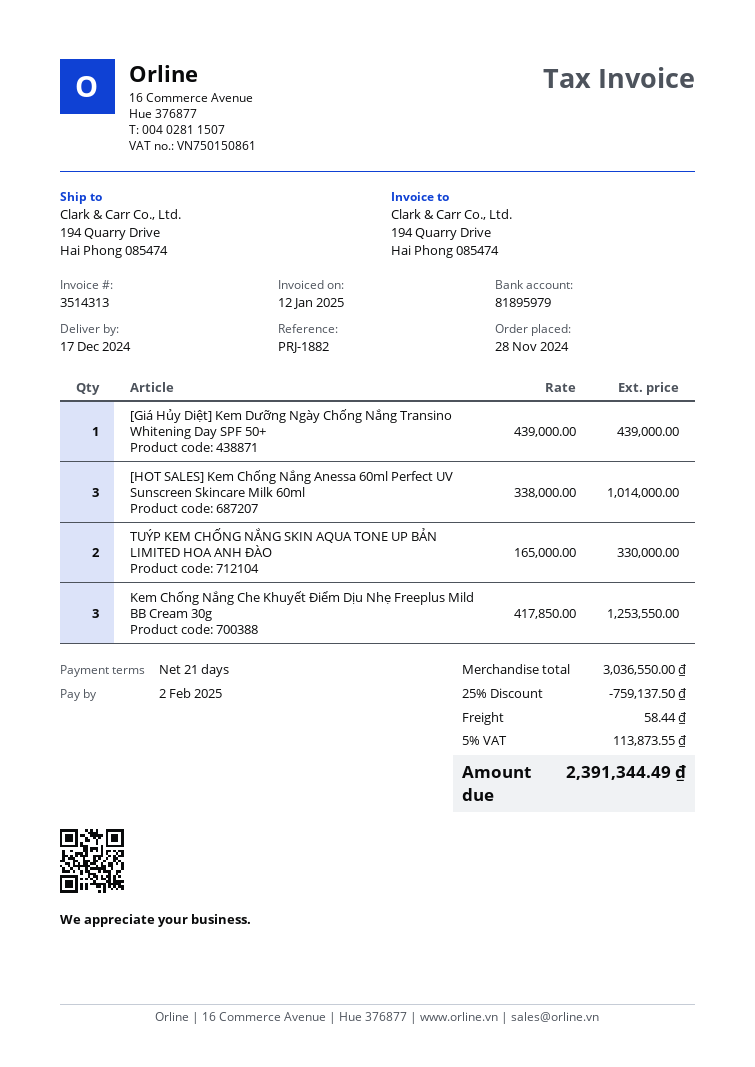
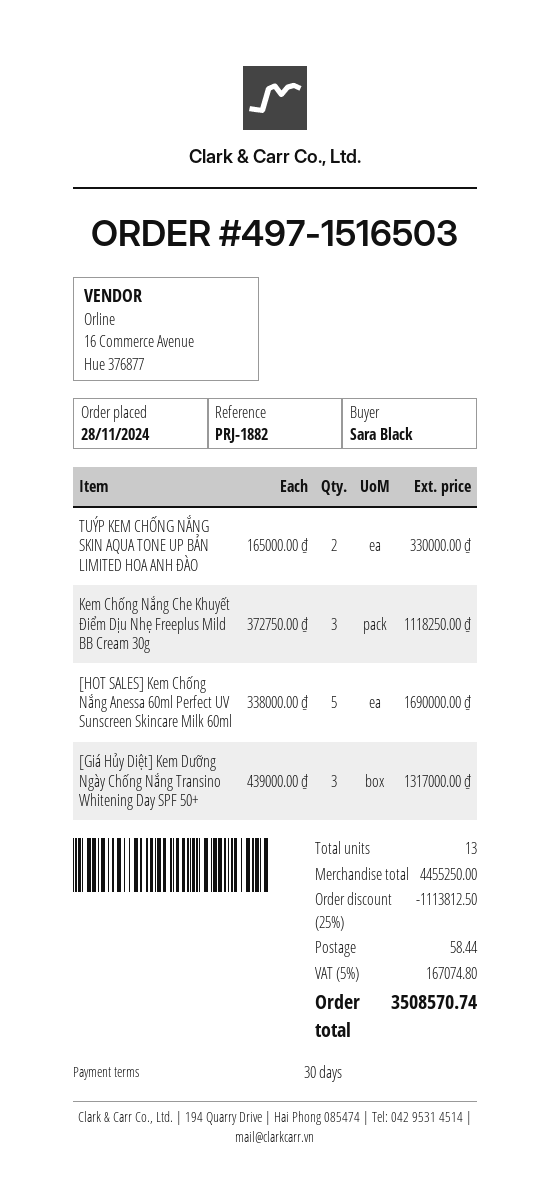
payment terms: 21 days -> 30 days
[Giá Hủy Diệt] Kem Dưỡng Ngày Chống Nắng Transino Whitening Day SPF 50+: 1 x 439000.00 = 439000.00 -> 3 x 439000.00 = 1317000.00
[HOT SALES] Kem Chống Nắng Anessa 60ml Perfect UV Sunscreen Skincare Milk 60ml: 3 x 338000.00 = 1014000.00 -> 5 x 338000.00 = 1690000.00
Kem Chống Nắng Che Khuyết Điểm Dịu Nhẹ Freeplus Mild BB Cream 30g: 3 x 417850.00 = 1253550.00 -> 3 x 372750.00 = 1118250.00
subtotal: 3036550.00 -> 4455250.00
discount: 25% = 759137.50 -> 25% = 1113812.50
tax: 5% = 113873.55 -> 5% = 167074.80
total: 2391344.49 -> 3508570.74

